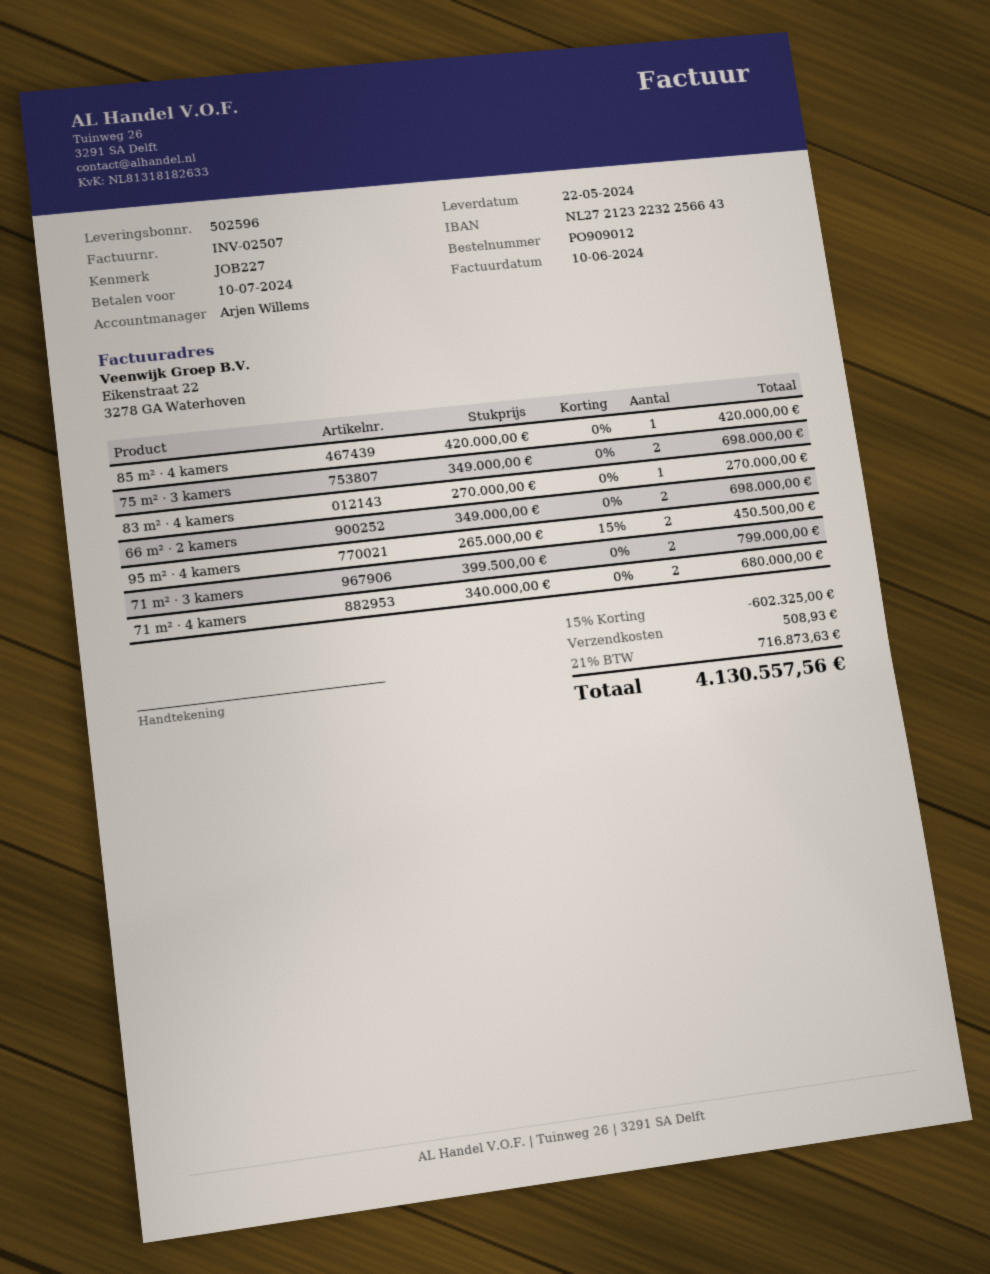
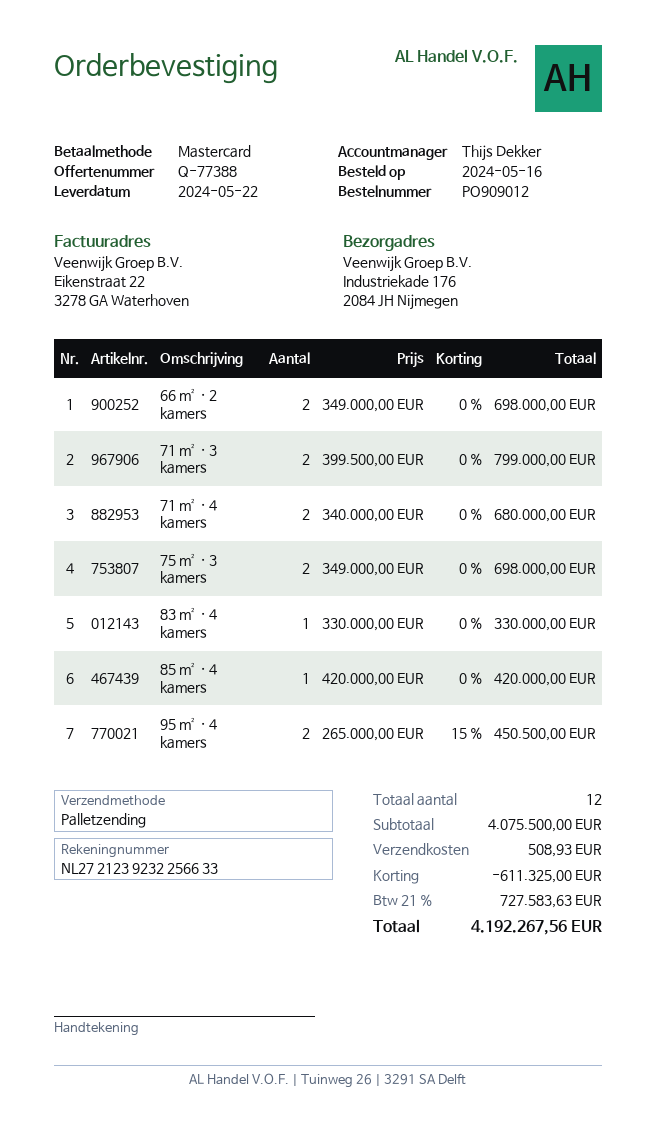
sales rep: Arjen Willems -> Thijs Dekker
bank account: NL2721232232256643 -> NL2721239232256633
83 m² · 4 kamers: 1 x 270000.00 = 270000.00 -> 1 x 330000.00 = 330000.00
discount: 602325.00 -> 611325.00
tax: 21% = 716873.63 -> 21% = 727583.63
total: 4130557.56 -> 4192267.56

